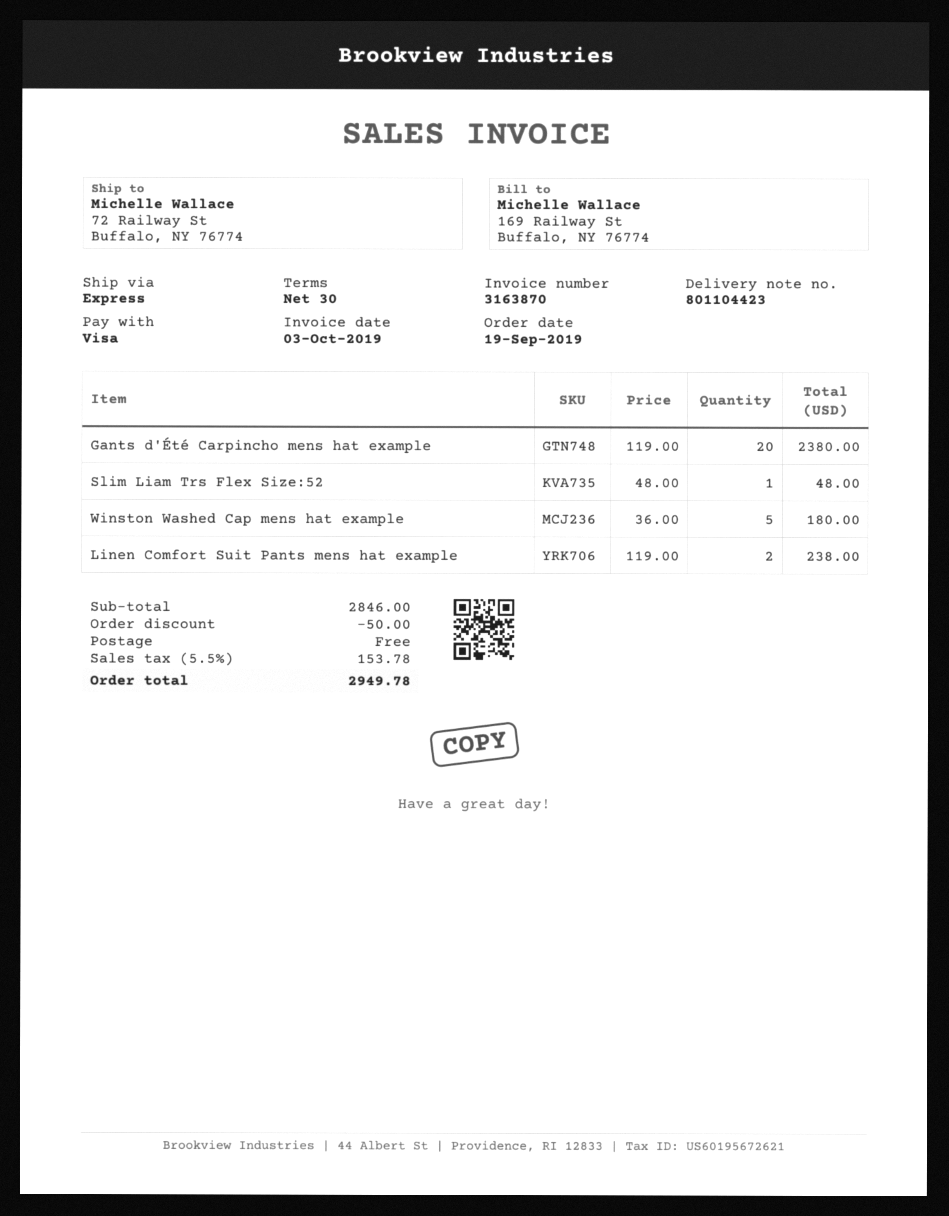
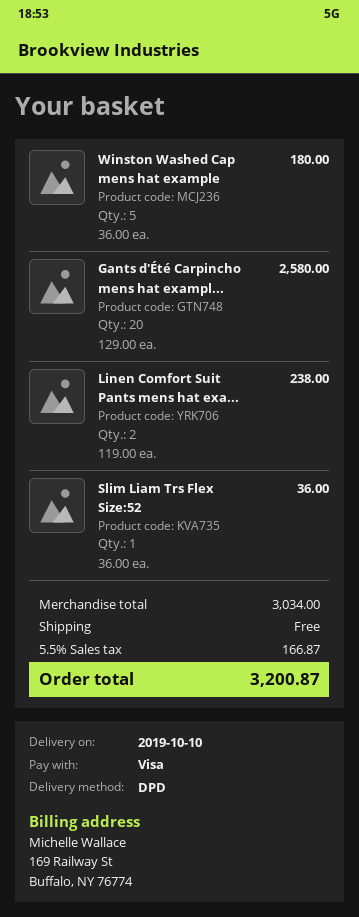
shipping method: express -> DPD
Gants d'Été Carpincho mens hat example: 20 x 119.00 = 2380.00 -> 20 x 129.00 = 2580.00
Slim Liam Trs Flex Size:52: 1 x 48.00 = 48.00 -> 1 x 36.00 = 36.00
subtotal: 2846.00 -> 3034.00
discount: 50.00 -> none
tax: 5.5% = 153.78 -> 5.5% = 166.87
total: 2949.78 -> 3200.87

